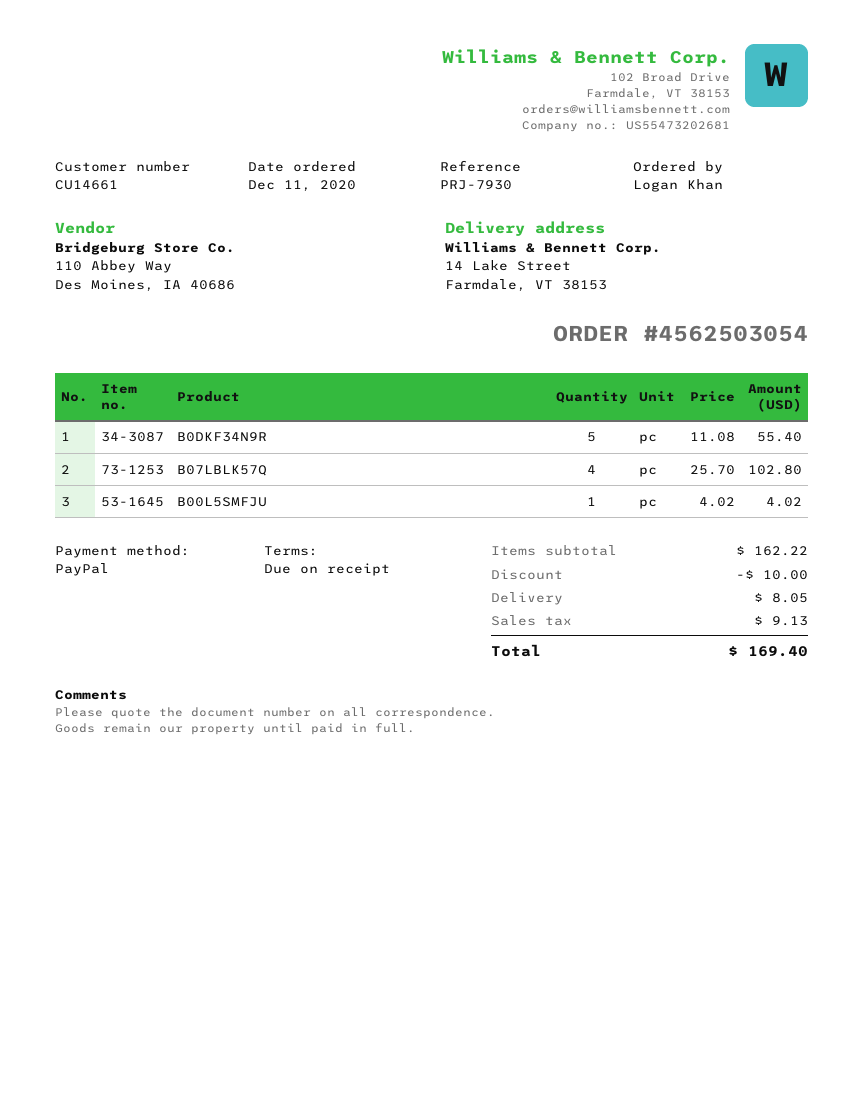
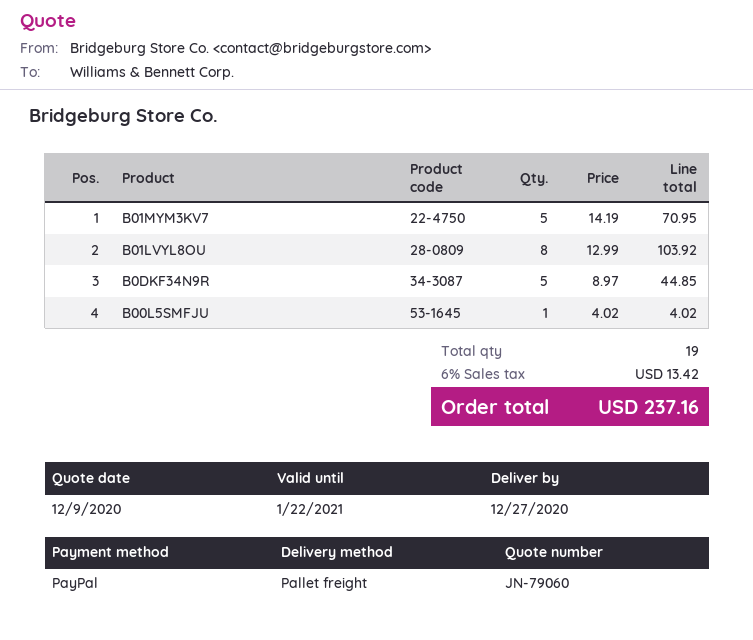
B0DKF34N9R: 5 x 11.08 = 55.40 -> 5 x 8.97 = 44.85
B07LBLK57Q: 4 x 25.70 = 102.80 -> none
B01MYM3KV7: none -> 5 x 14.19 = 70.95
B01LVYL8OU: none -> 8 x 12.99 = 103.92
discount: 10.00 -> none
shipping: 8.05 -> none
tax: 9.13 -> 13.42
total: 169.40 -> 237.16

